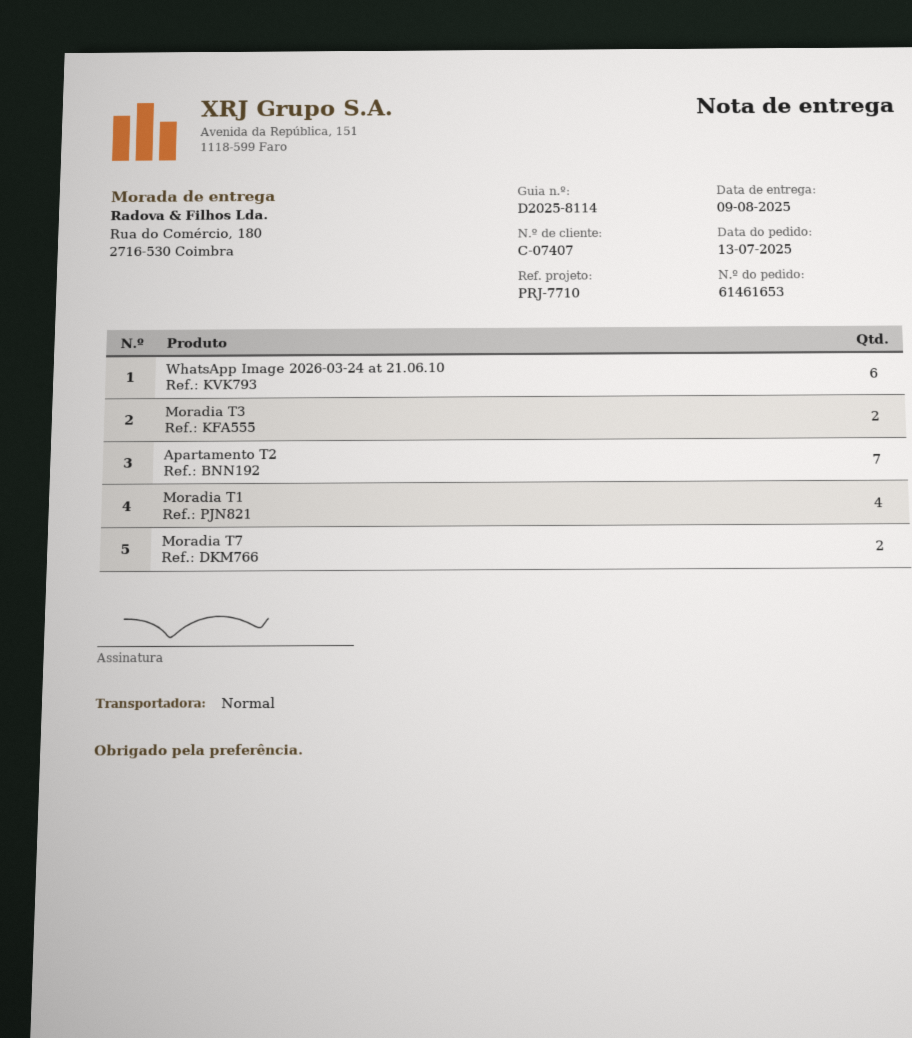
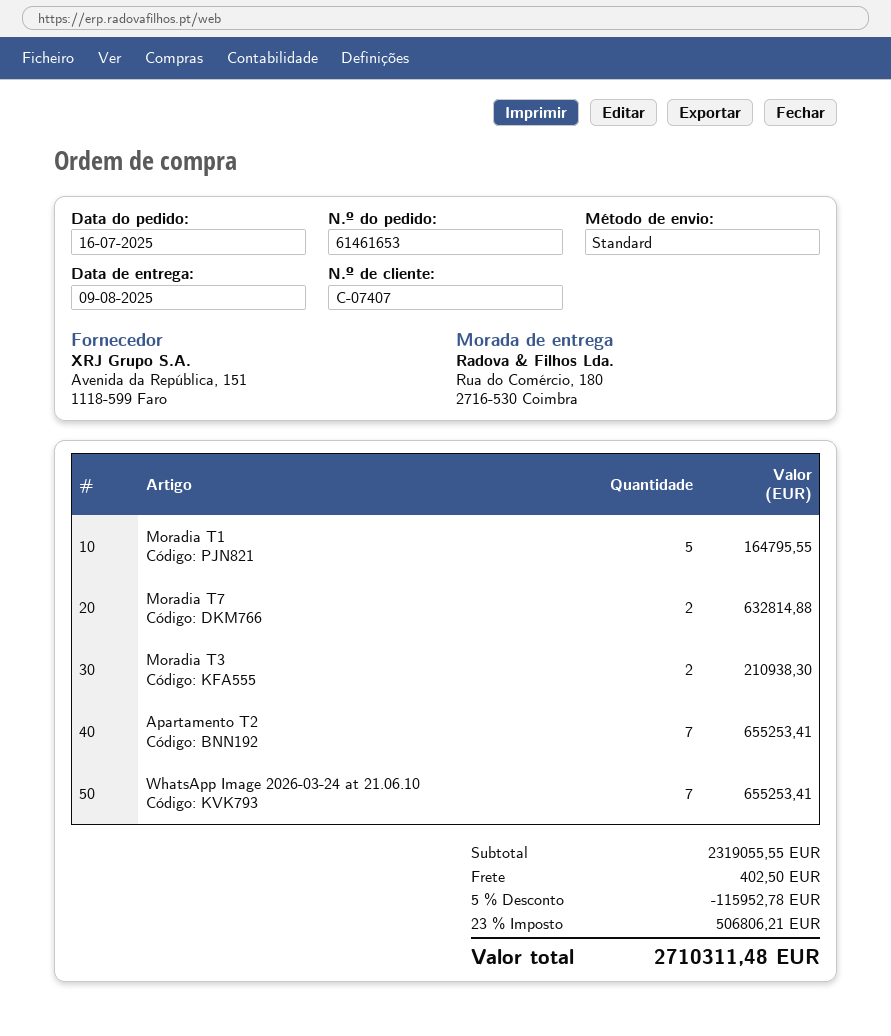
order date: 2025-07-13 -> 2025-07-16
WhatsApp Image 2026-03-24 at 21.06.10: 6 -> 7
Moradia T1: 4 -> 5

